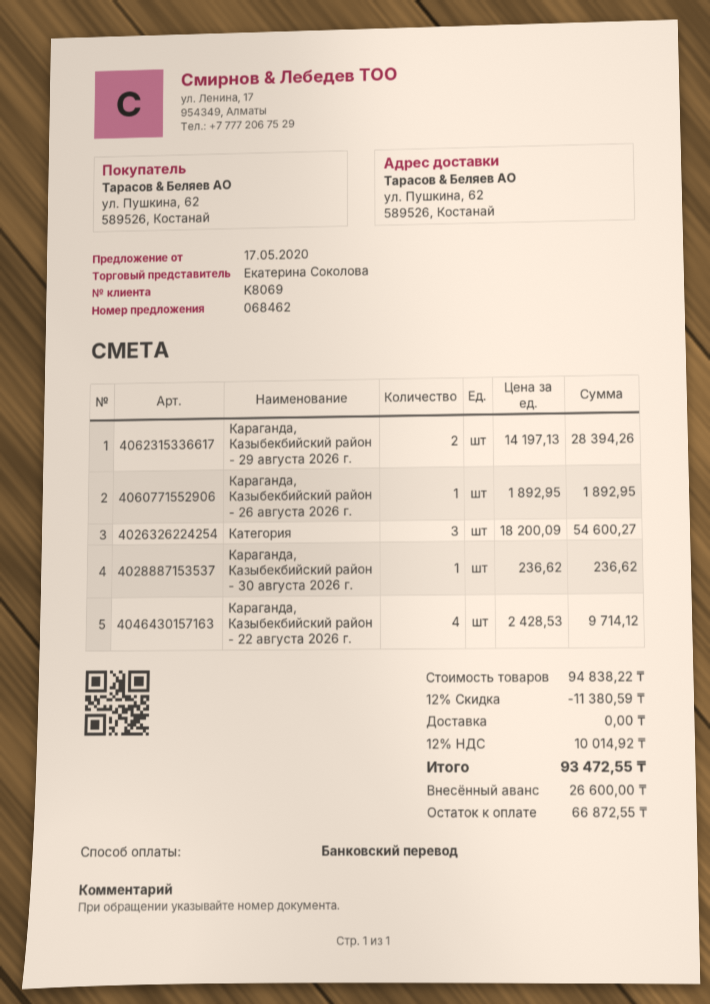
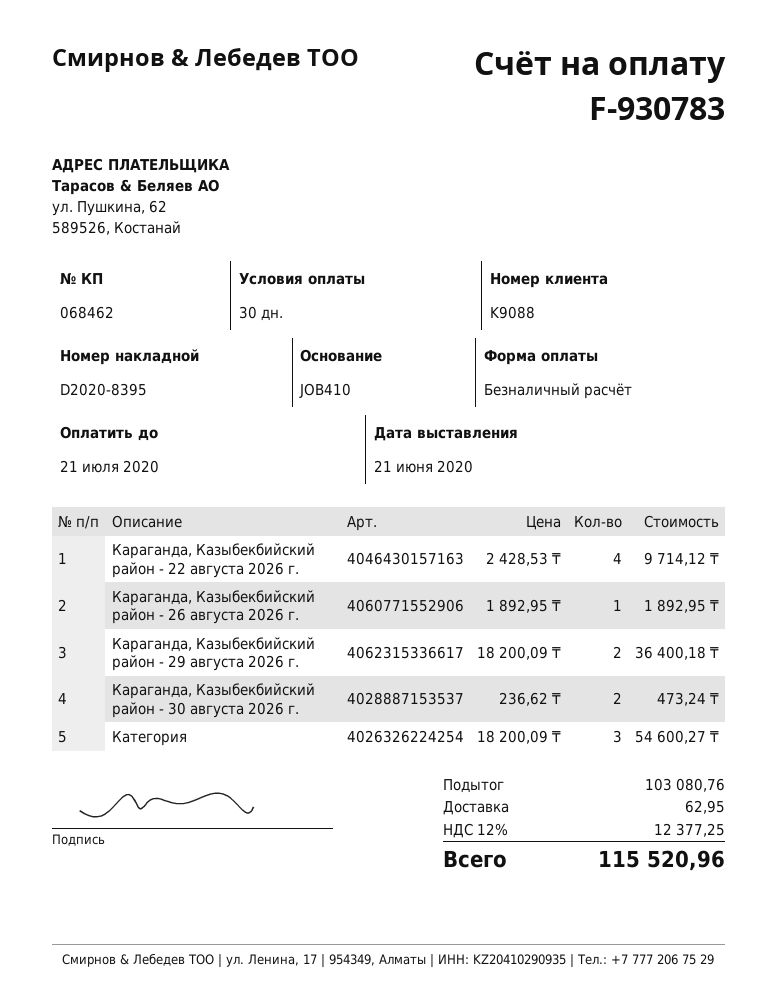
customer number: K8069 -> K9088
Караганда, Казыбекбийский район - 29 августа 2026 г.: 2 x 14197.13 = 28394.26 -> 2 x 18200.09 = 36400.18
Караганда, Казыбекбийский район - 30 августа 2026 г.: 1 x 236.62 = 236.62 -> 2 x 236.62 = 473.24
subtotal: 94838.22 -> 103080.76
discount: 12% = 11380.59 -> none
shipping: 0.00 -> 62.95
tax: 12% = 10014.92 -> 12% = 12377.25
total: 93472.55 -> 115520.96

